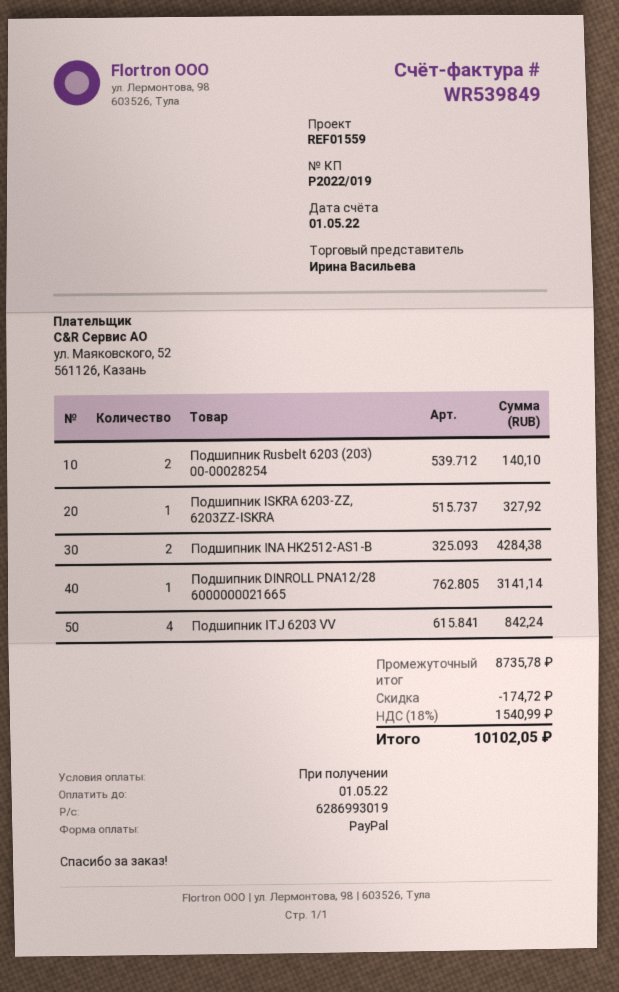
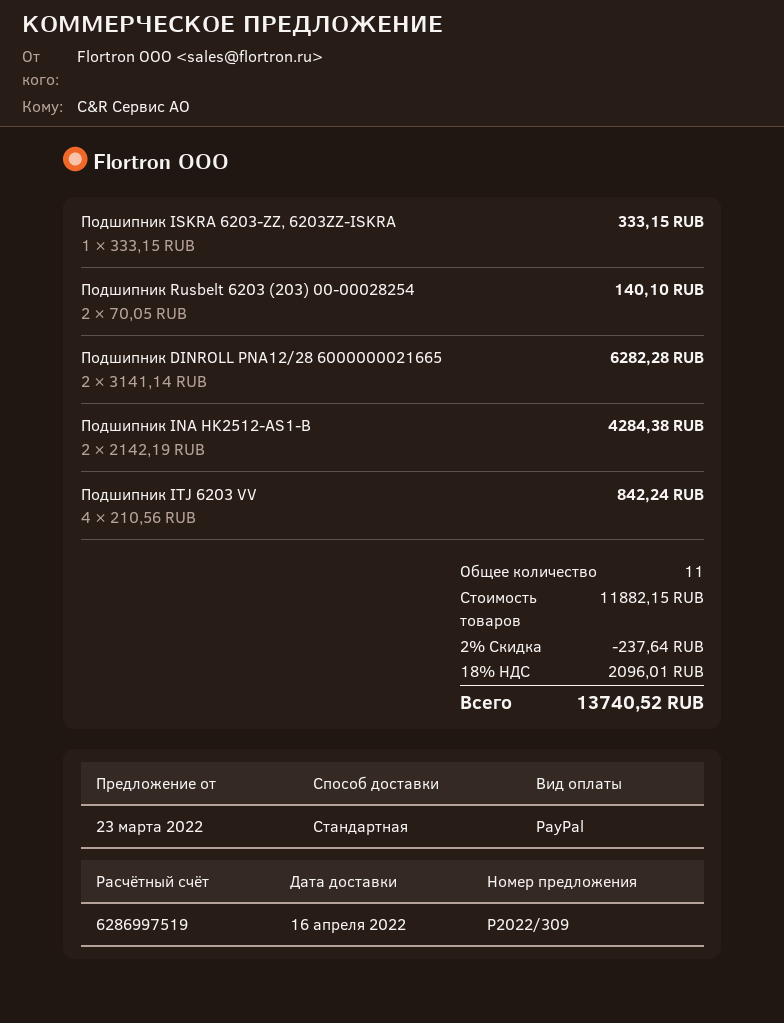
quote number: P2022/019 -> P2022/309
bank account: 6286993019 -> 6286997519
Подшипник ISKRA 6203-ZZ, 6203ZZ-ISKRA: 1 for 327.92 -> 1 for 333.15
Подшипник DINROLL PNA12/28 6000000021665: 1 for 3141.14 -> 2 for 6282.28
subtotal: 8735.78 -> 11882.15
discount: 174.72 -> 237.64
tax: 18% = 1540.99 -> 18% = 2096.01
total: 10102.05 -> 13740.52

